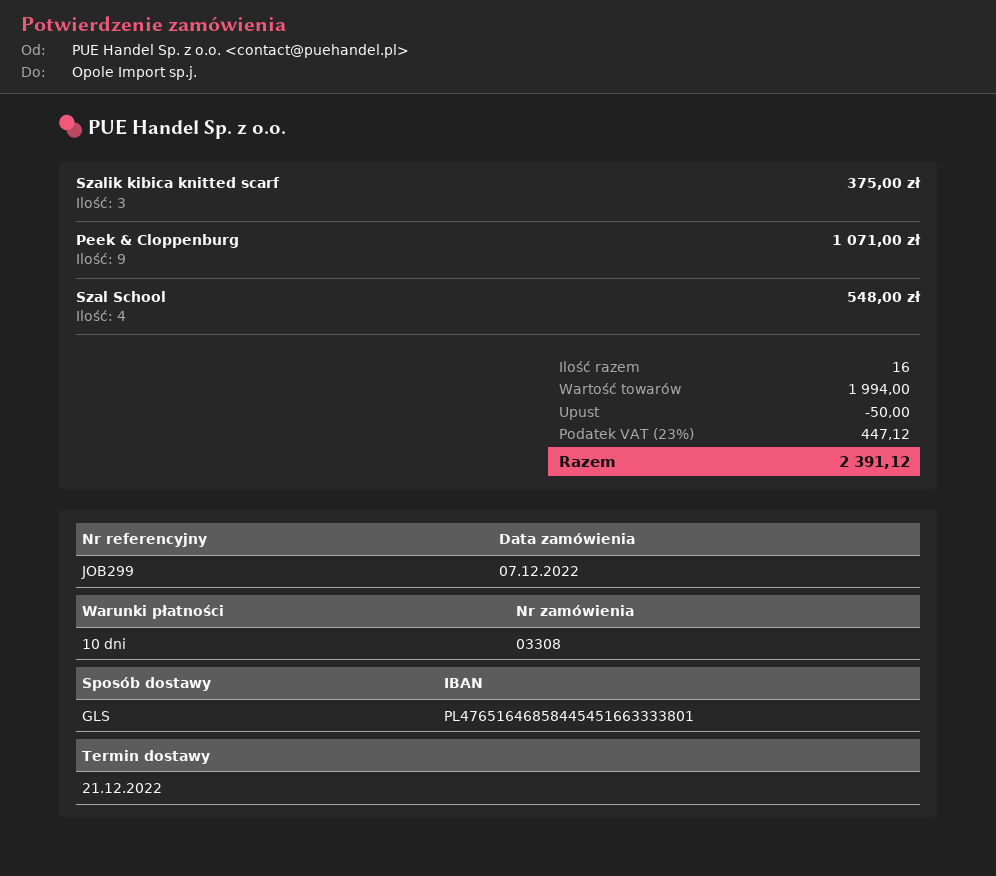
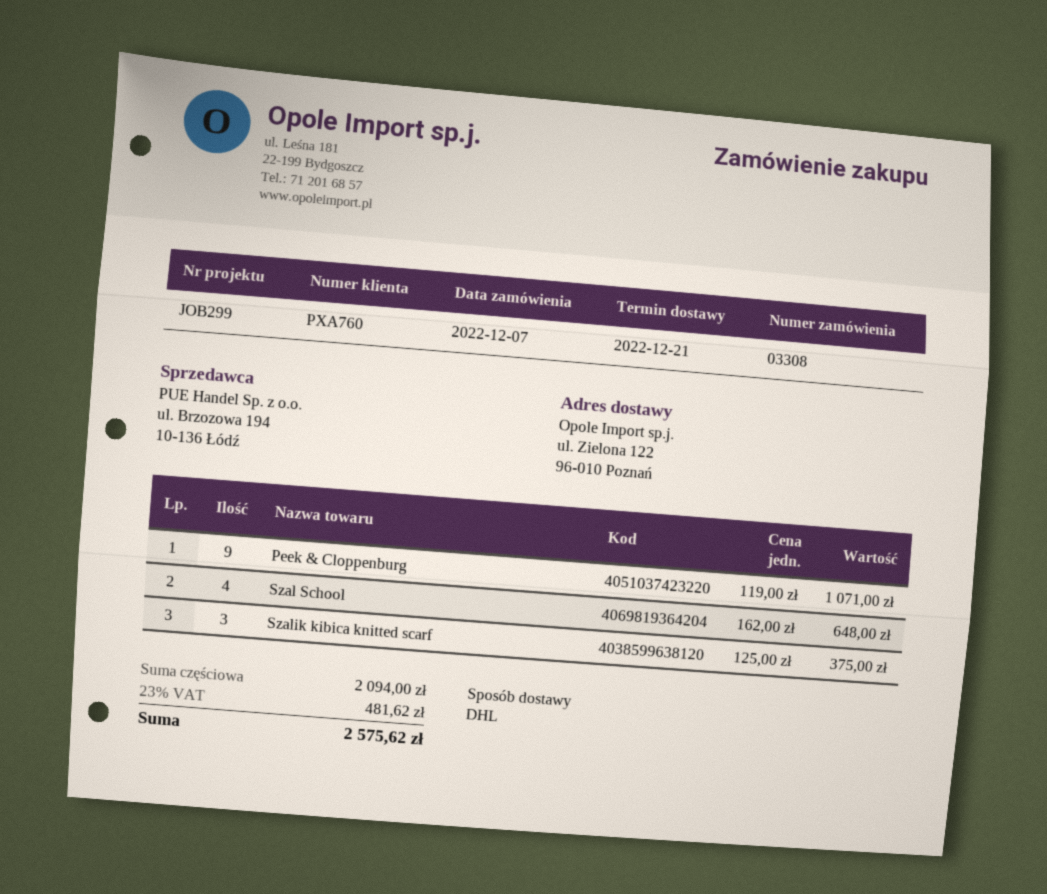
shipping method: GLS -> DHL
Szal School: 4 for 548.00 -> 4 for 648.00
subtotal: 1994.00 -> 2094.00
discount: 50.00 -> none
tax: 23% = 447.12 -> 23% = 481.62
total: 2391.12 -> 2575.62

